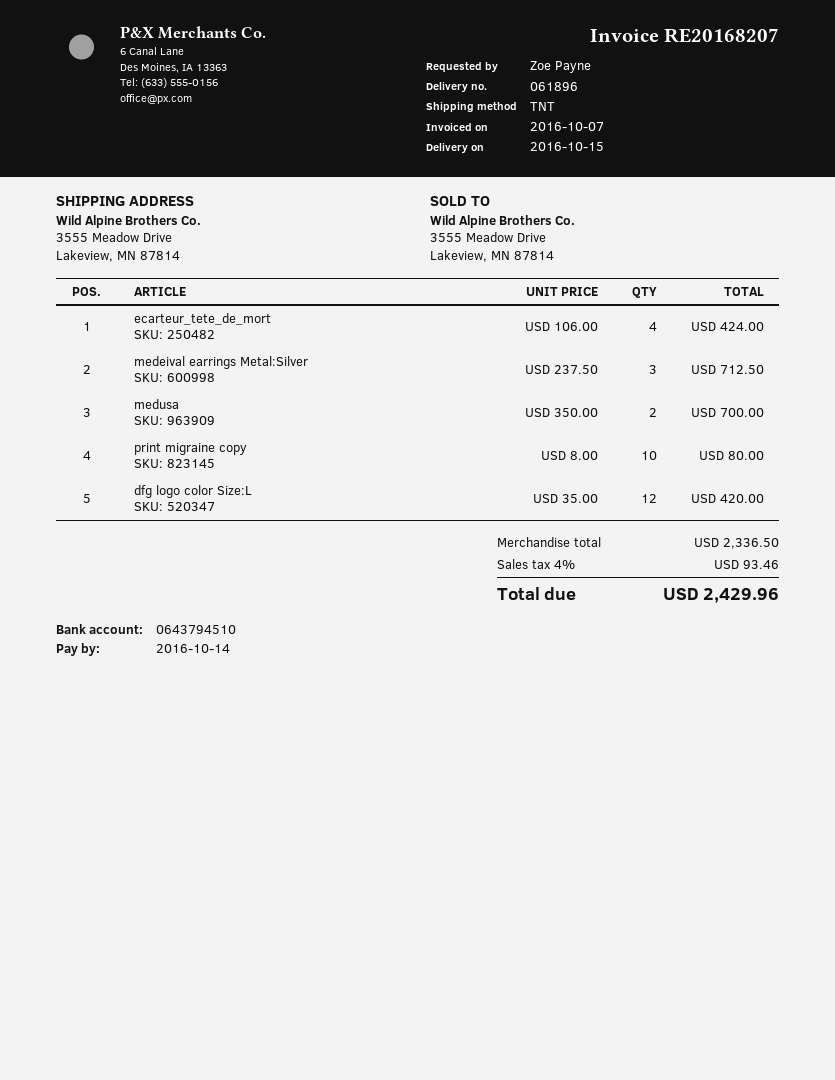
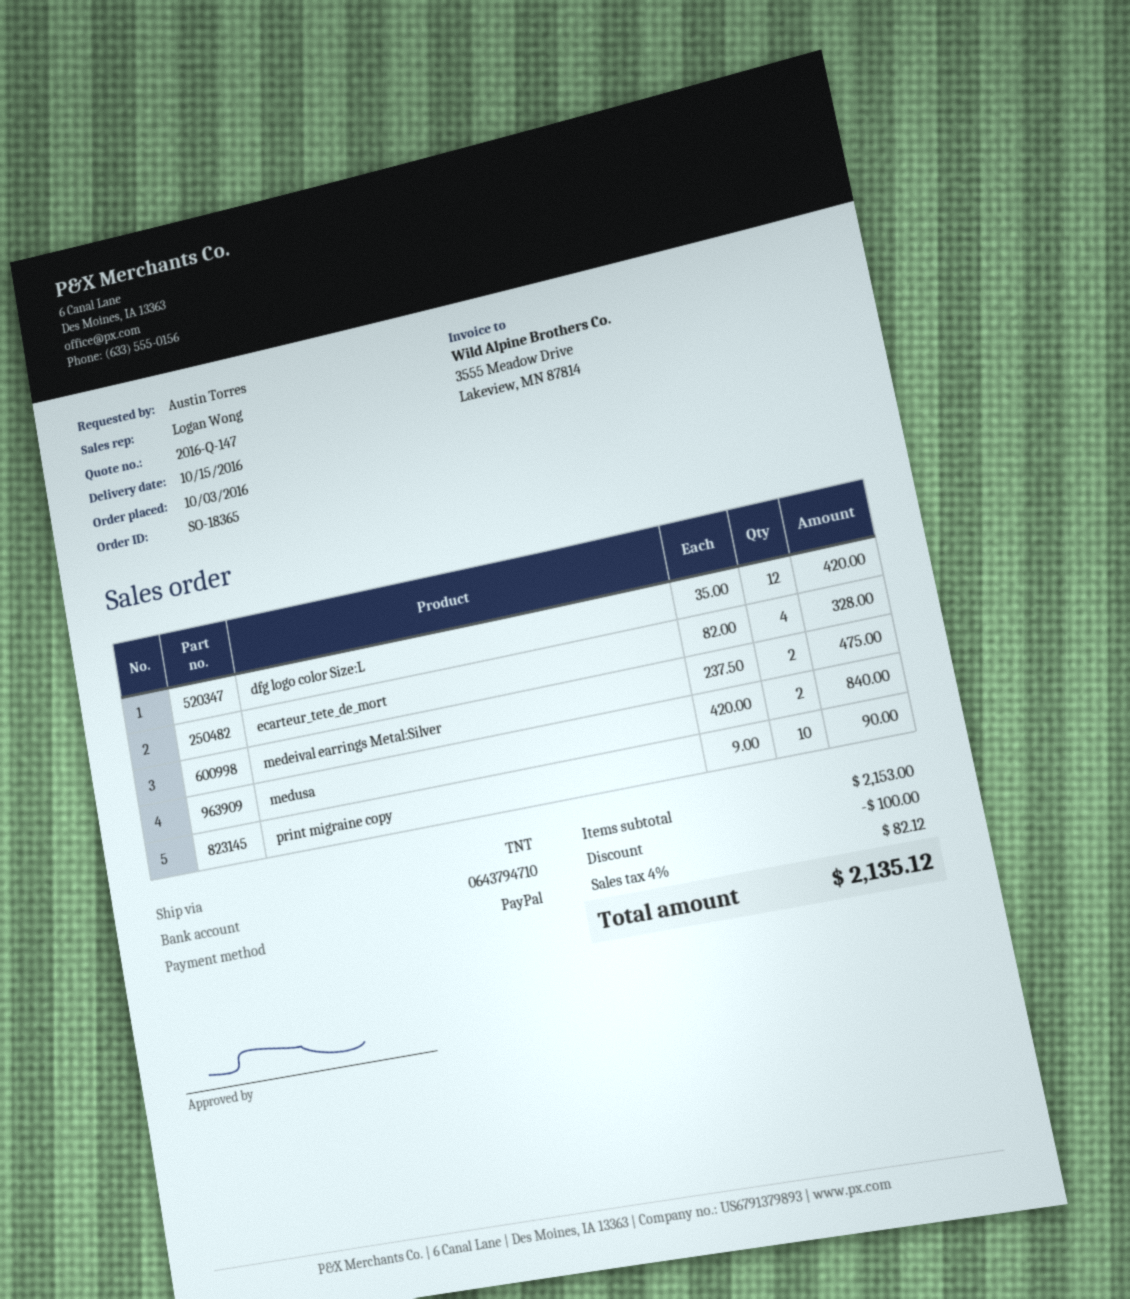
ordered by: Zoe Payne -> Austin Torres
bank account: 0643794510 -> 0643794710
ecarteur_tete_de_mort: 4 x 106.00 = 424.00 -> 4 x 82.00 = 328.00
medeival earrings Metal:Silver: 3 x 237.50 = 712.50 -> 2 x 237.50 = 475.00
medusa: 2 x 350.00 = 700.00 -> 2 x 420.00 = 840.00
print migraine copy: 10 x 8.00 = 80.00 -> 10 x 9.00 = 90.00
subtotal: 2336.50 -> 2153.00
discount: none -> 100.00
tax: 4% = 93.46 -> 4% = 82.12
total: 2429.96 -> 2135.12

